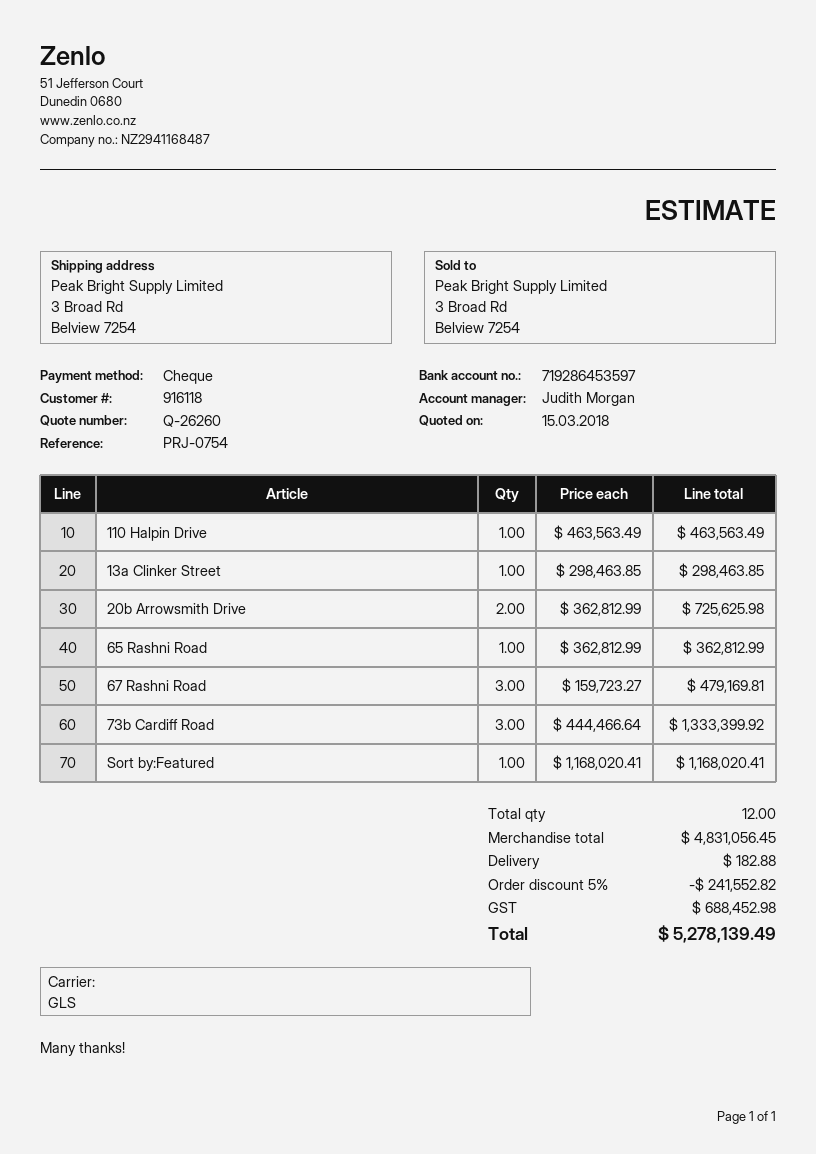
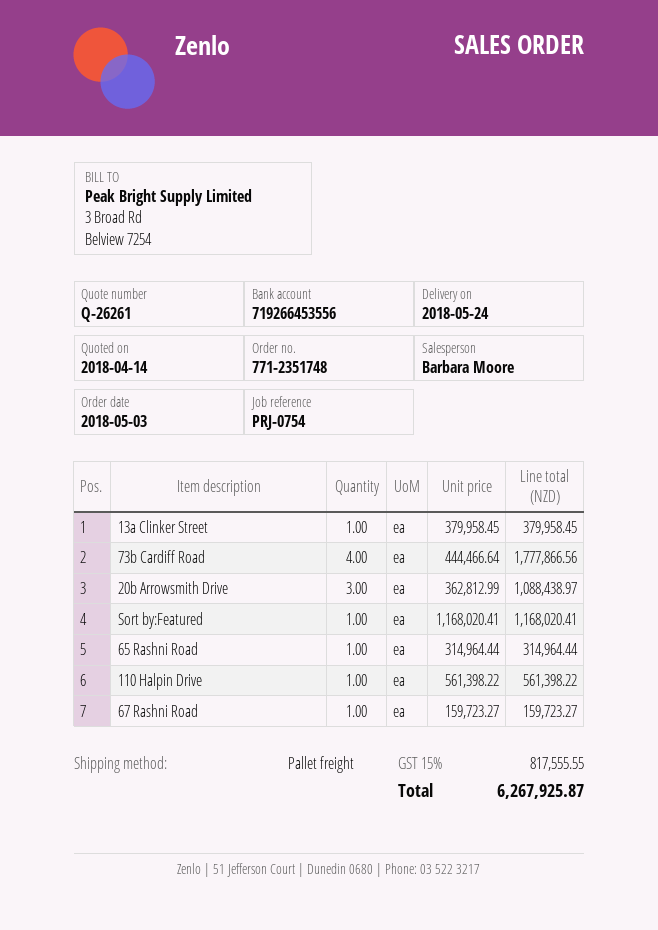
quote number: Q-26260 -> Q-26261
quote date: 2018-03-15 -> 2018-04-14
sales rep: Judith Morgan -> Barbara Moore
bank account: 719286453597 -> 719266453556
shipping method: GLS -> pallet freight
110 Halpin Drive: 1 x 463563.49 = 463563.49 -> 1 x 561398.22 = 561398.22
13a Clinker Street: 1 x 298463.85 = 298463.85 -> 1 x 379958.45 = 379958.45
20b Arrowsmith Drive: 2 x 362812.99 = 725625.98 -> 3 x 362812.99 = 1088438.97
65 Rashni Road: 1 x 362812.99 = 362812.99 -> 1 x 314964.44 = 314964.44
67 Rashni Road: 3 x 159723.27 = 479169.81 -> 1 x 159723.27 = 159723.27
73b Cardiff Road: 3 x 444466.64 = 1333399.92 -> 4 x 444466.64 = 1777866.56
discount: 5% = 241552.82 -> none
shipping: 182.88 -> none
tax: 688452.98 -> 817555.55
total: 5278139.49 -> 6267925.87

